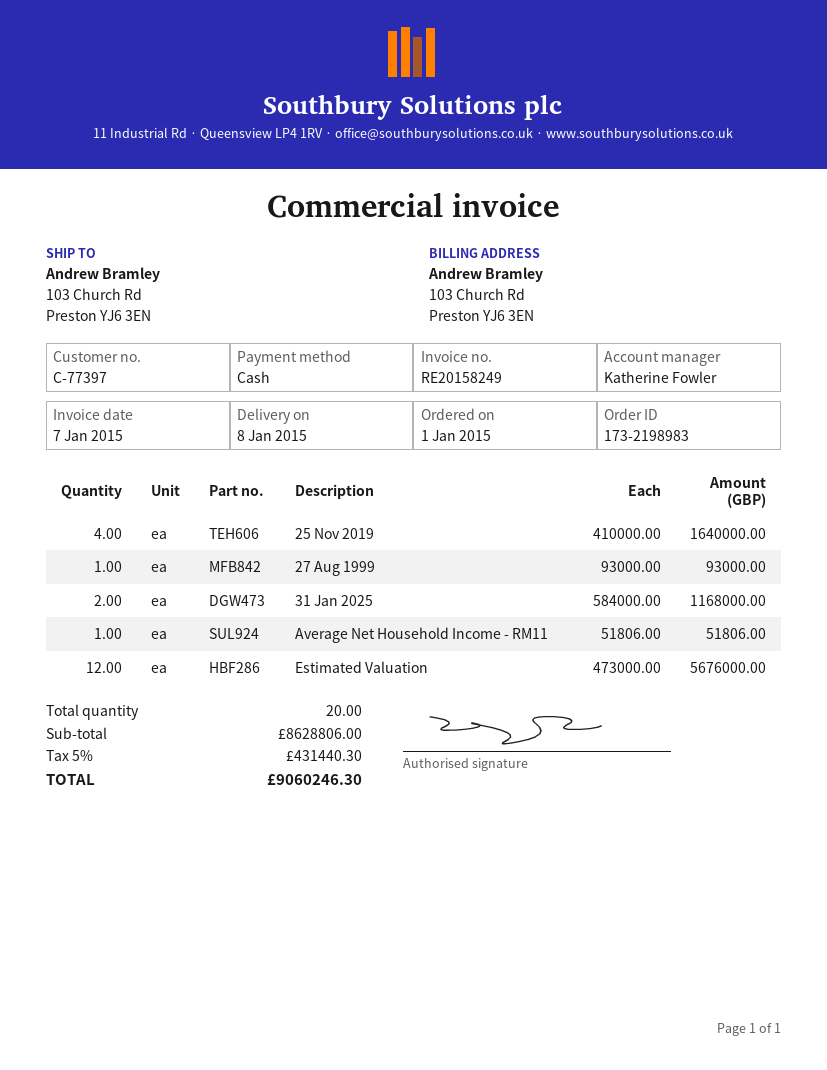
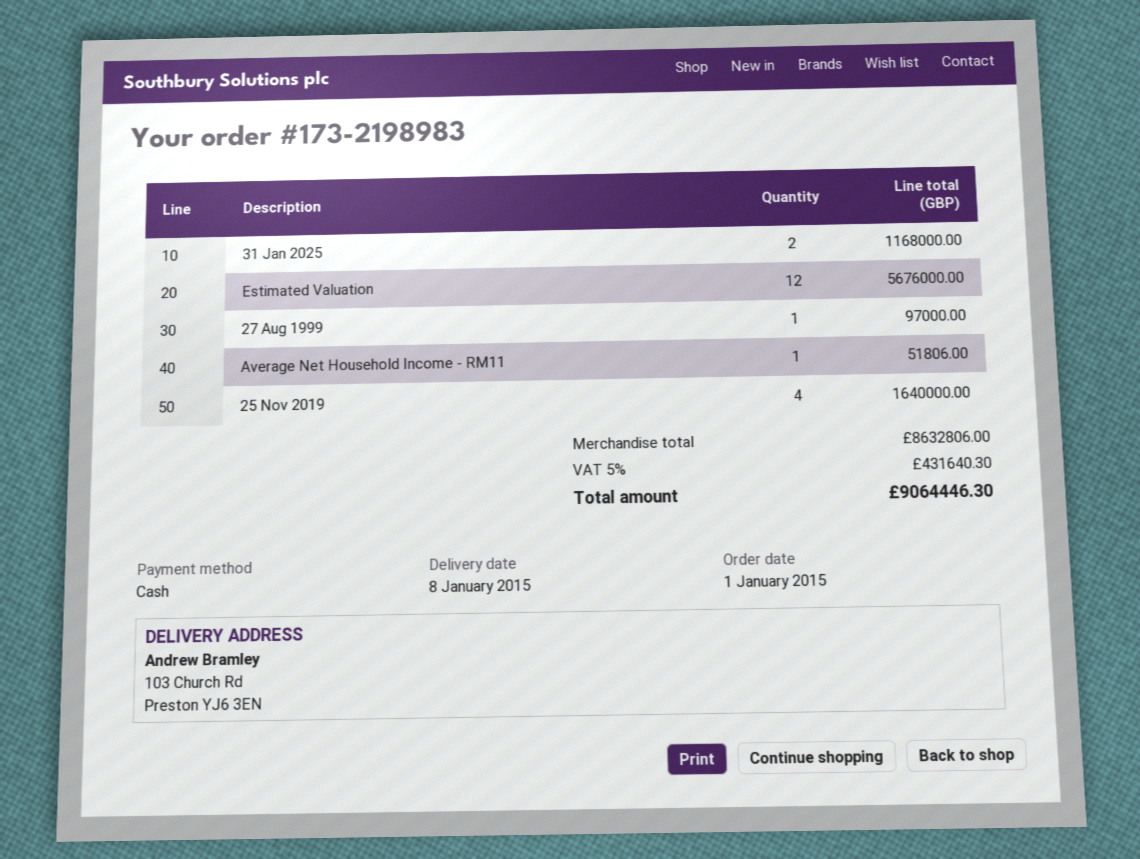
27 Aug 1999: 1 for 93000.00 -> 1 for 97000.00
subtotal: 8628806.00 -> 8632806.00
tax: 5% = 431440.30 -> 5% = 431640.30
total: 9060246.30 -> 9064446.30

